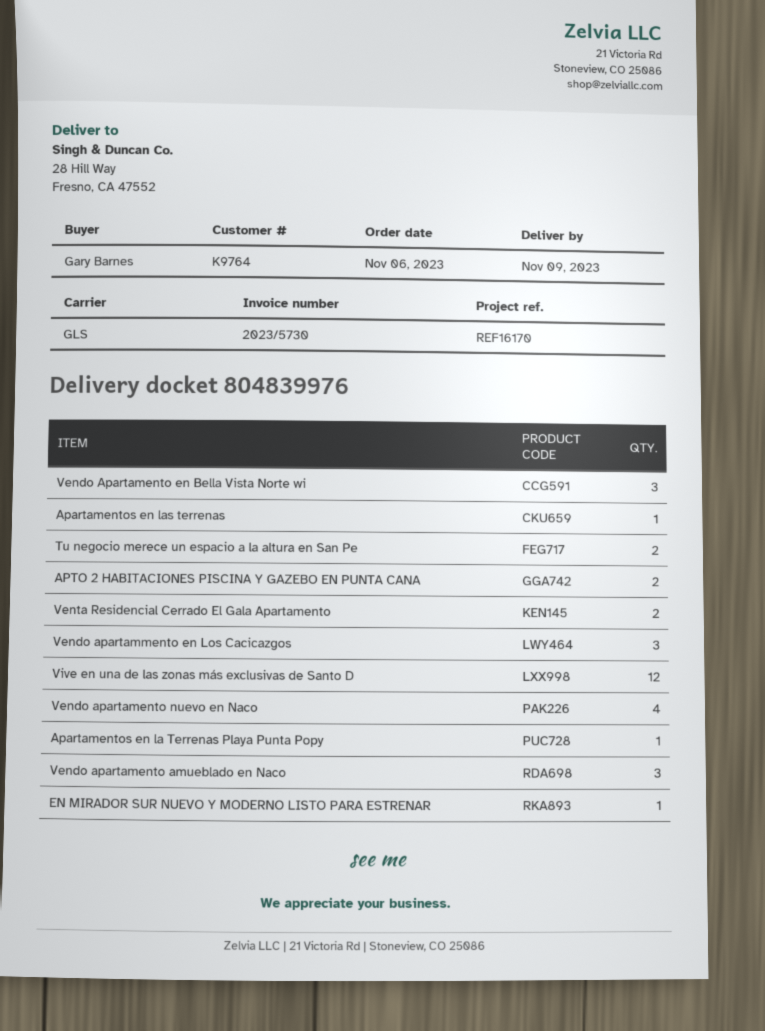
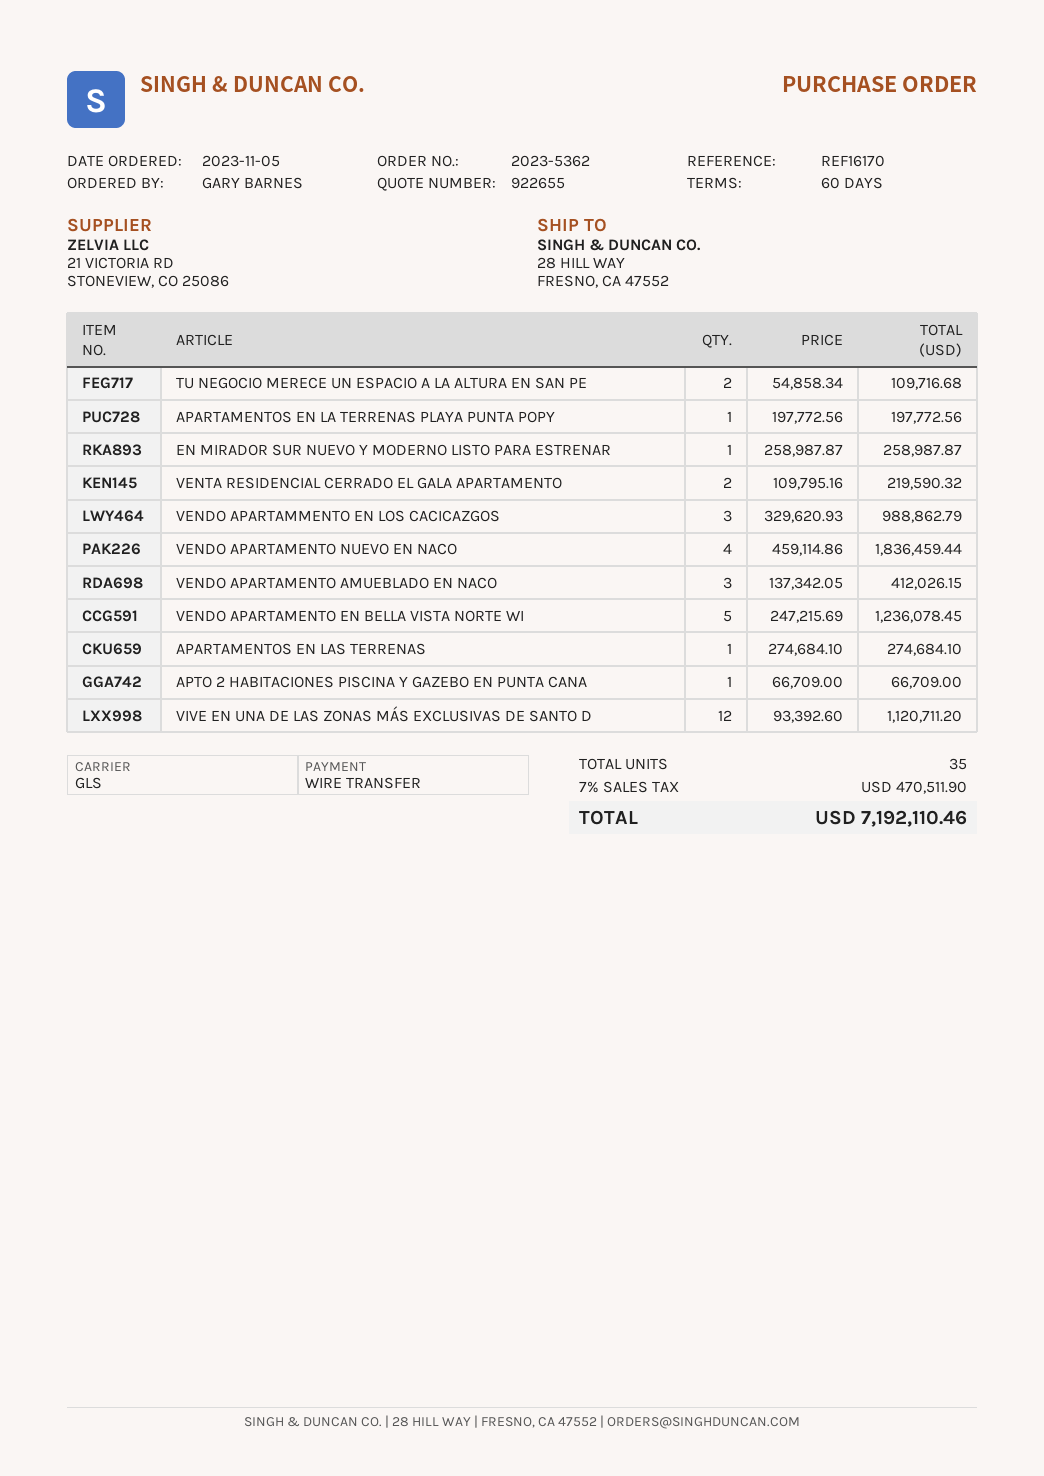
order date: 2023-11-06 -> 2023-11-05
Vendo Apartamento en Bella Vista Norte wi: 3 -> 5
APTO 2 HABITACIONES PISCINA Y GAZEBO EN PUNTA CANA: 2 -> 1

